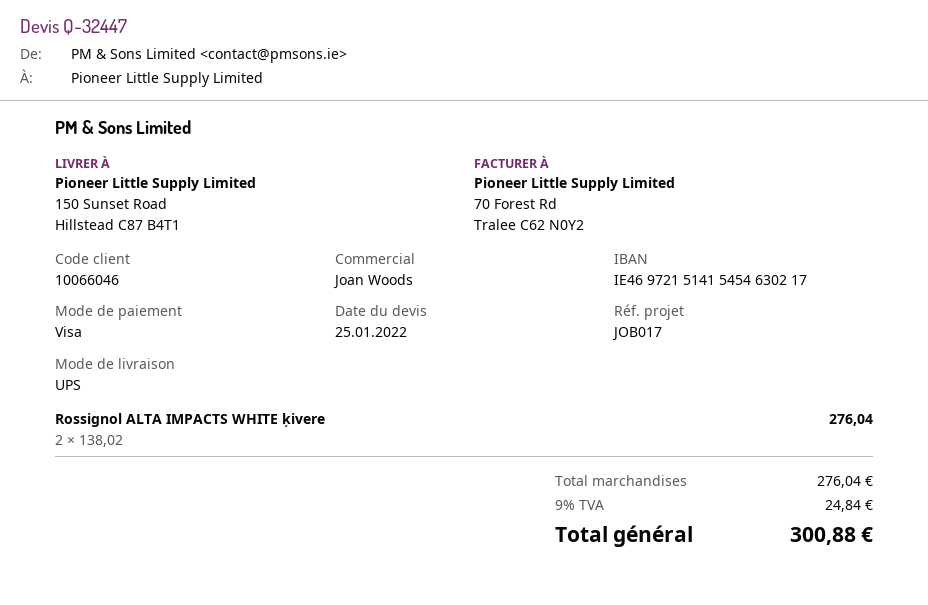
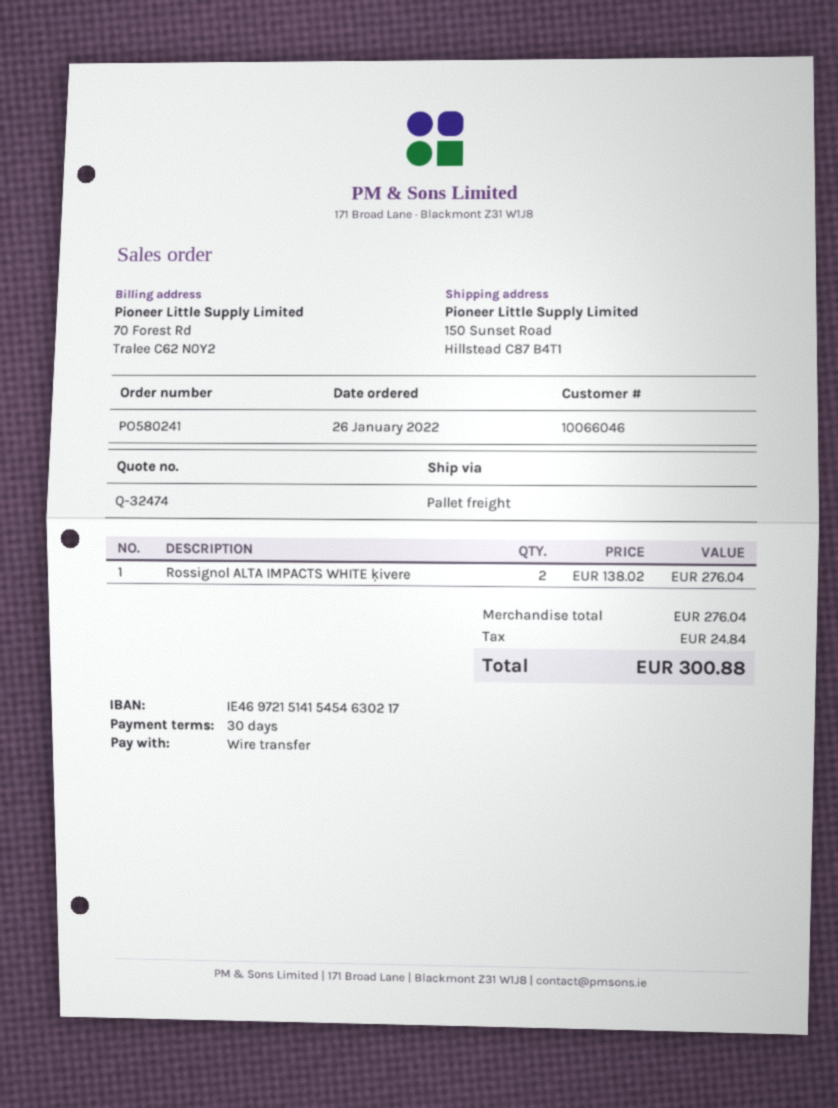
quote number: Q-32447 -> Q-32474
payment method: Visa -> bank transfer
shipping method: UPS -> pallet freight

